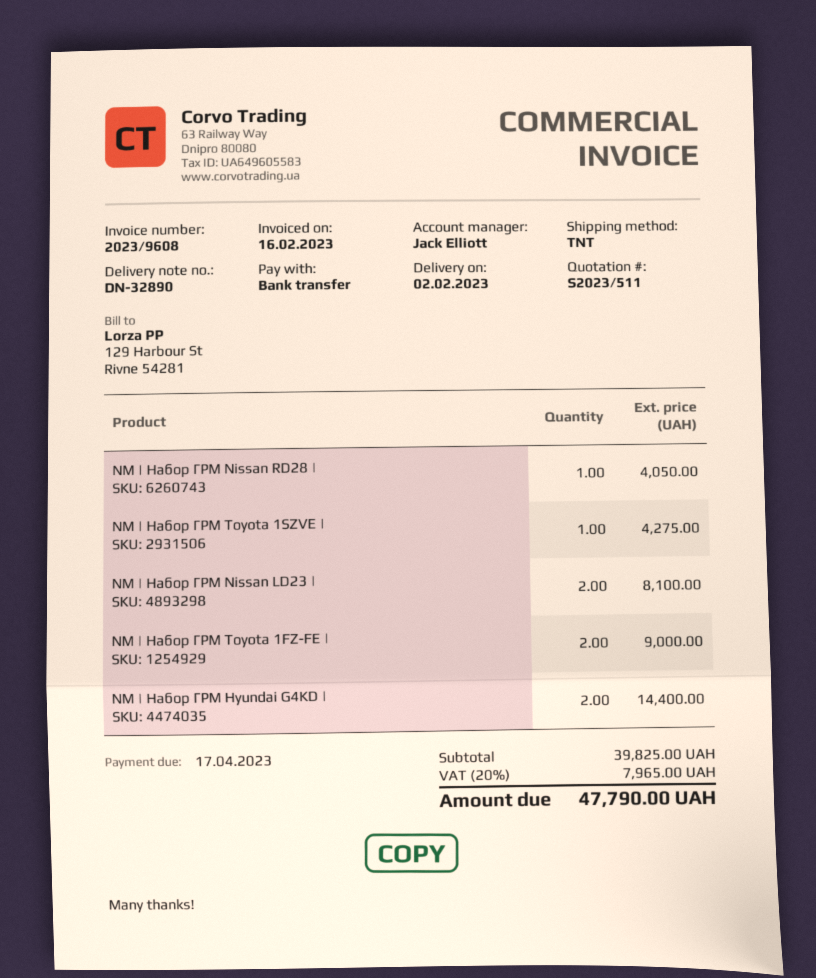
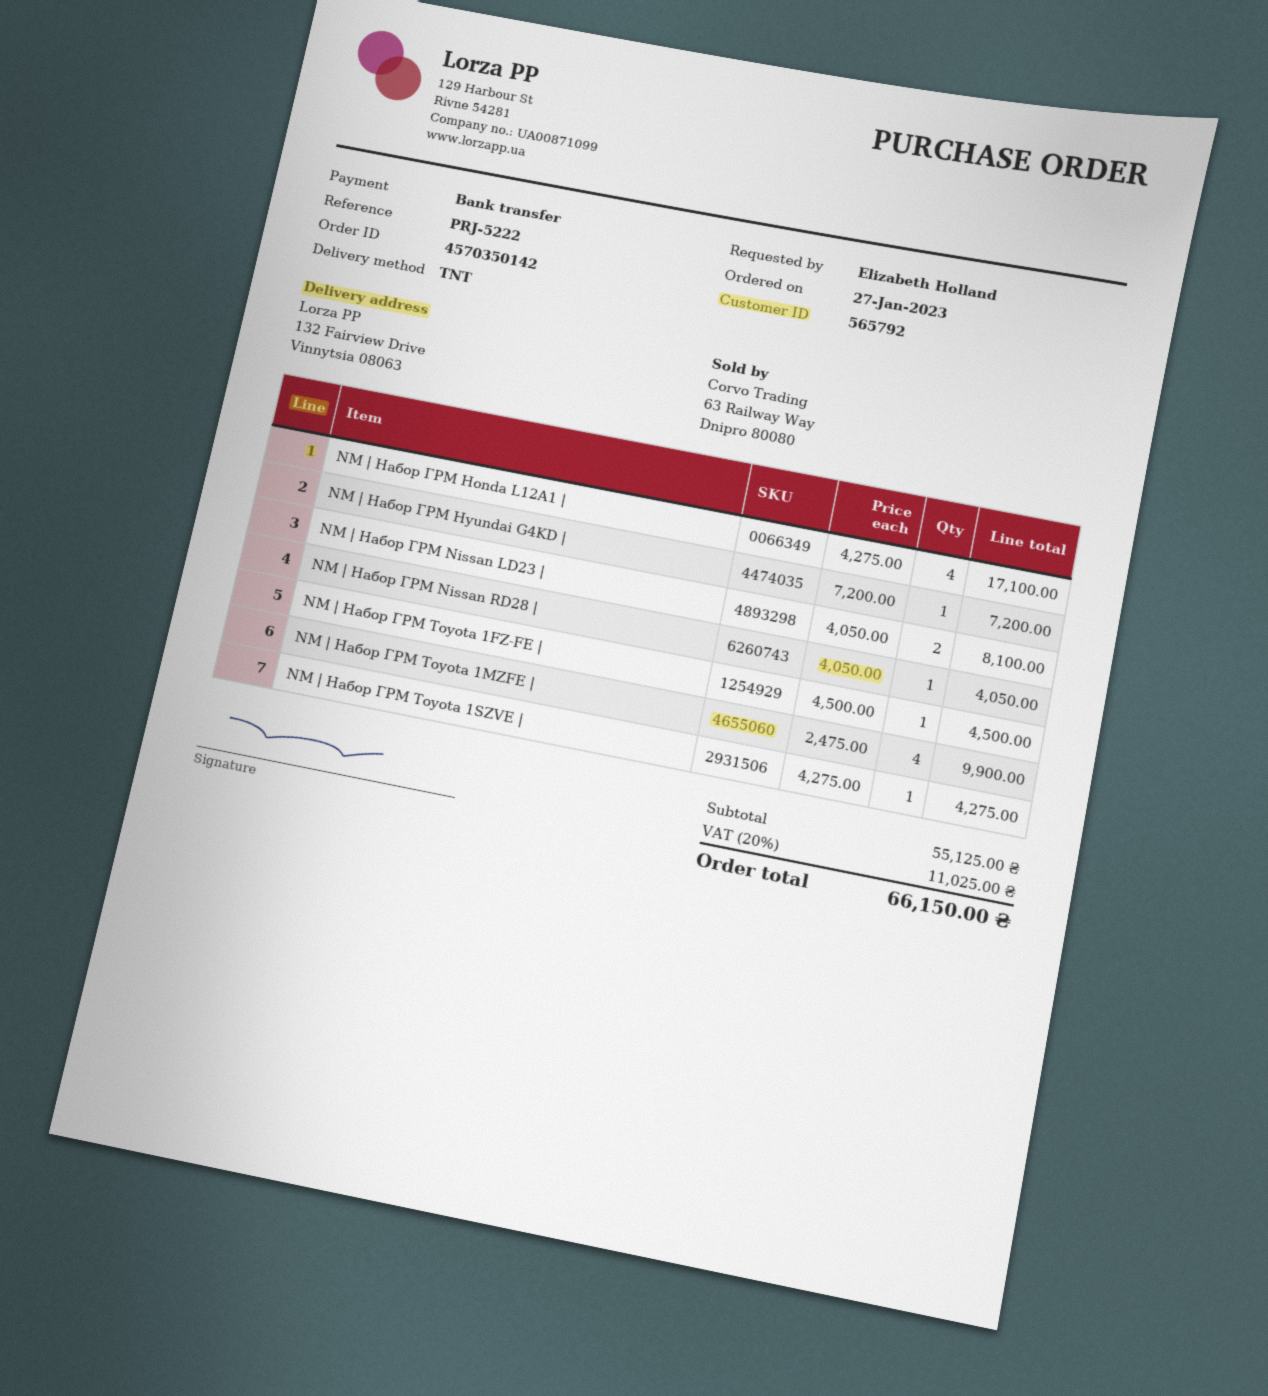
NM | Набор ГРМ Toyota 1FZ-FE |: 2 for 9000.00 -> 1 for 4500.00
NM | Набор ГРМ Hyundai G4KD |: 2 for 14400.00 -> 1 for 7200.00
NM | Набор ГРМ Honda L12A1 |: none -> 4 for 17100.00
NM | Набор ГРМ Toyota 1MZFE |: none -> 4 for 9900.00
subtotal: 39825.00 -> 55125.00
tax: 20% = 7965.00 -> 20% = 11025.00
total: 47790.00 -> 66150.00

